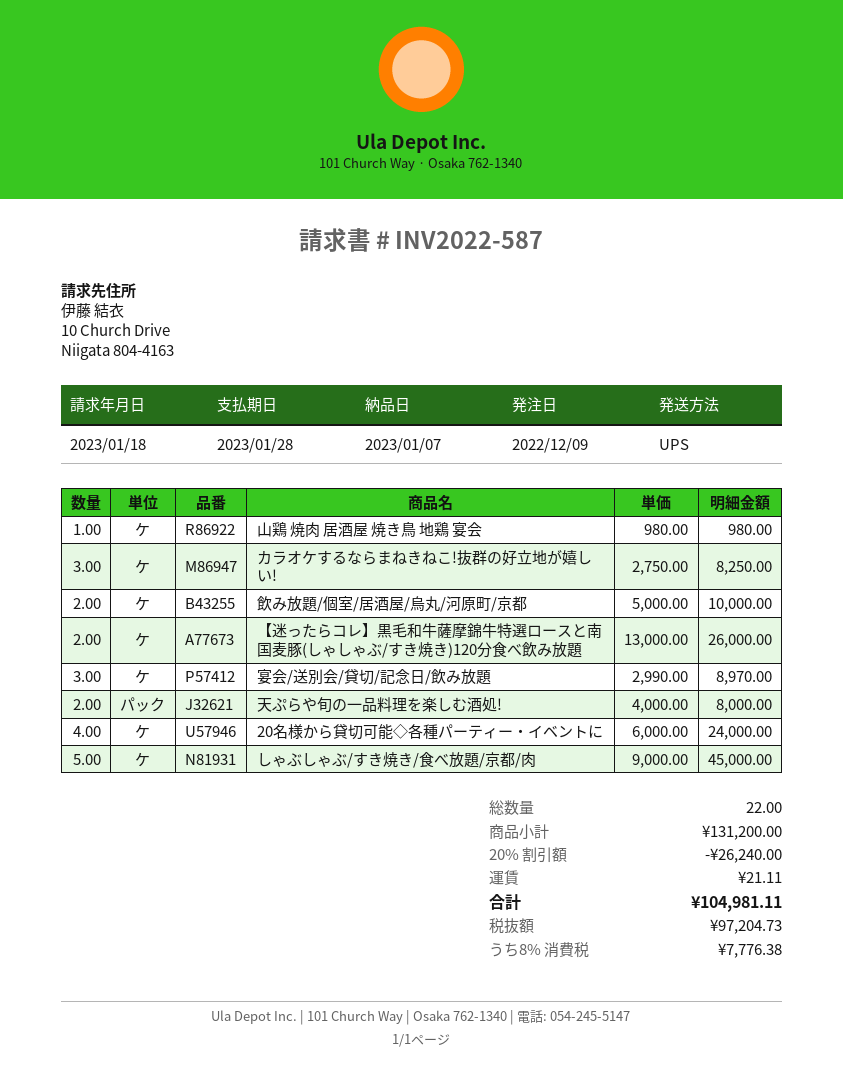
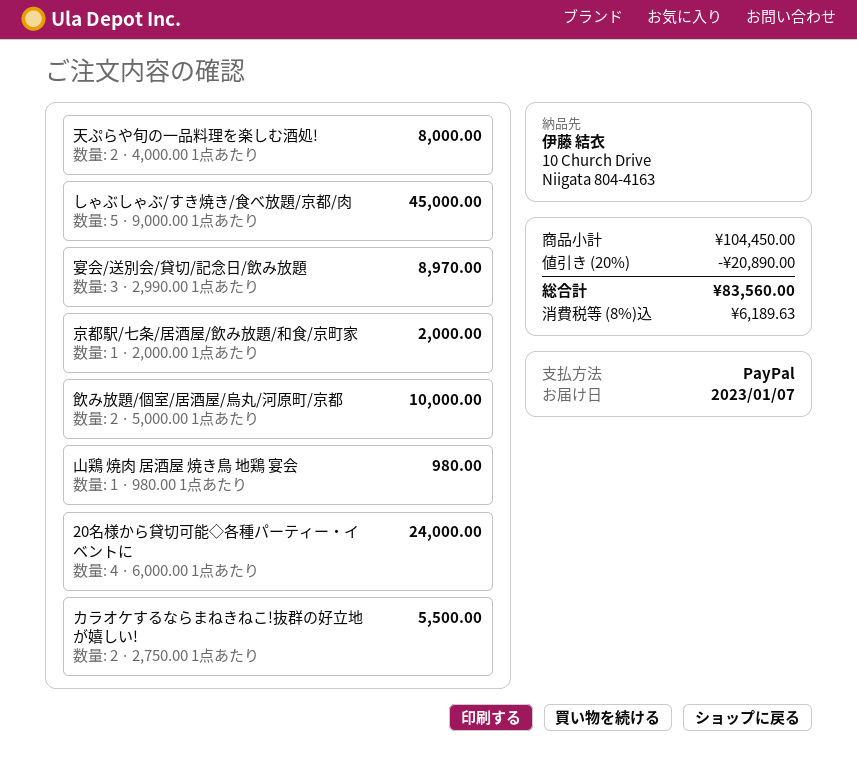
カラオケするならまねきねこ!抜群の好立地が嬉しい!: 3 x 2750.00 = 8250.00 -> 2 x 2750.00 = 5500.00
【迷ったらコレ】黒毛和牛薩摩錦牛特選ロースと南国麦豚(しゃしゃぶ/すき焼き)120分食べ飲み放題: 2 x 13000.00 = 26000.00 -> none
京都駅/七条/居酒屋/飲み放題/和食/京町家: none -> 1 x 2000.00 = 2000.00
subtotal: 131200.00 -> 104450.00
discount: 20% = 26240.00 -> 20% = 20890.00
shipping: 21.11 -> none
tax: 8% = 7776.38 -> 8% = 6189.63
total: 104981.11 -> 83560.00

